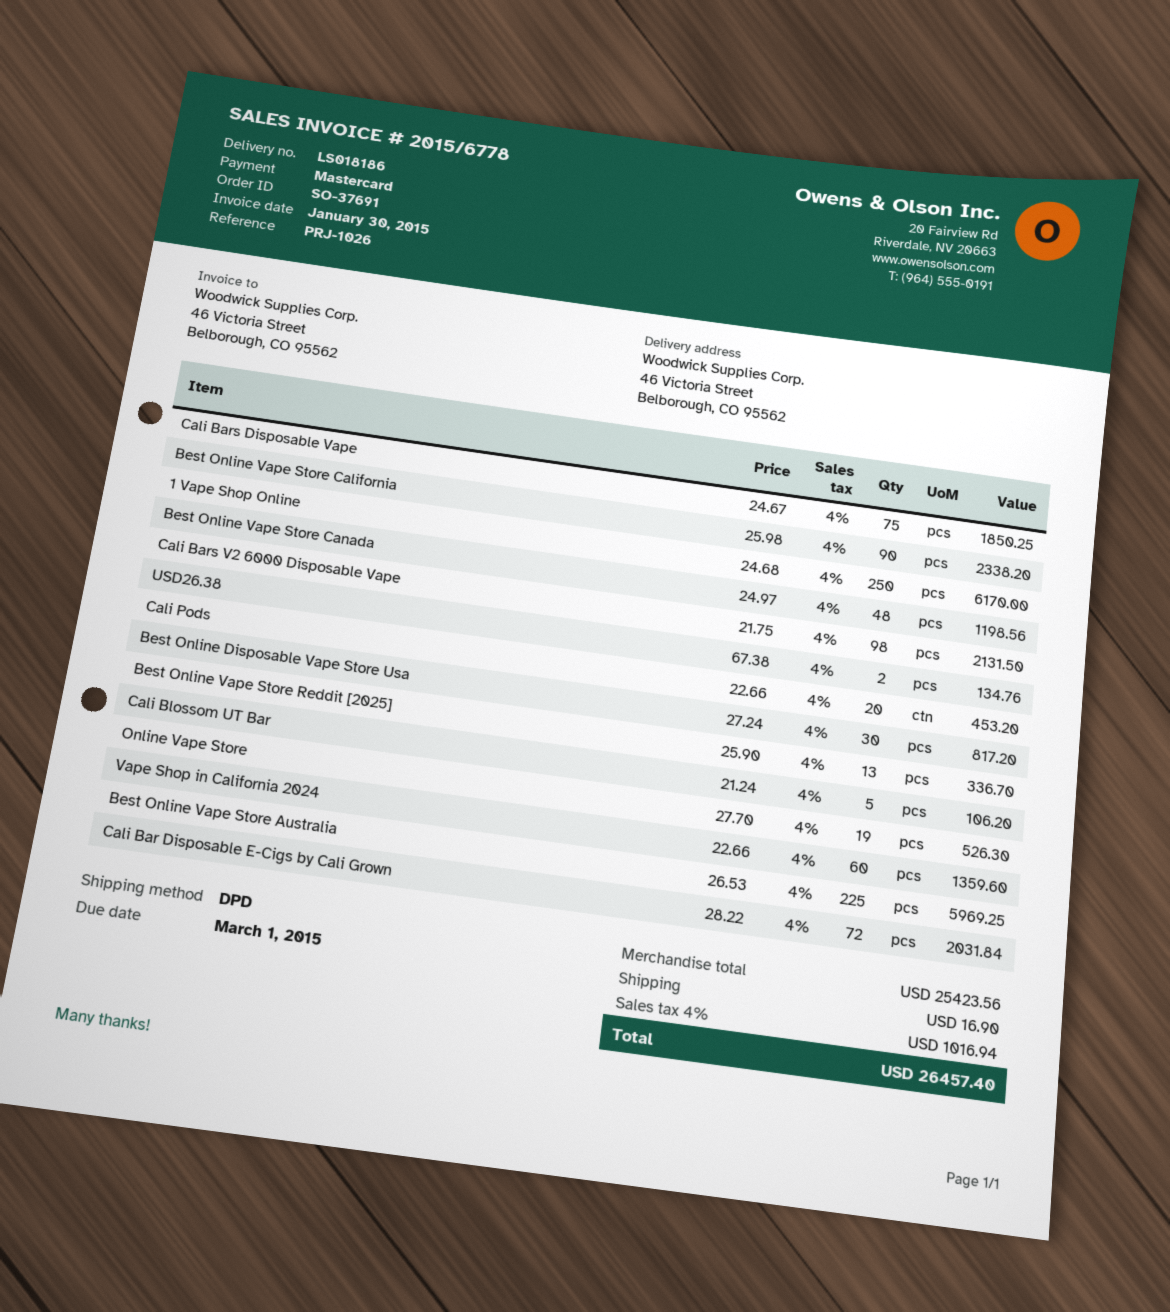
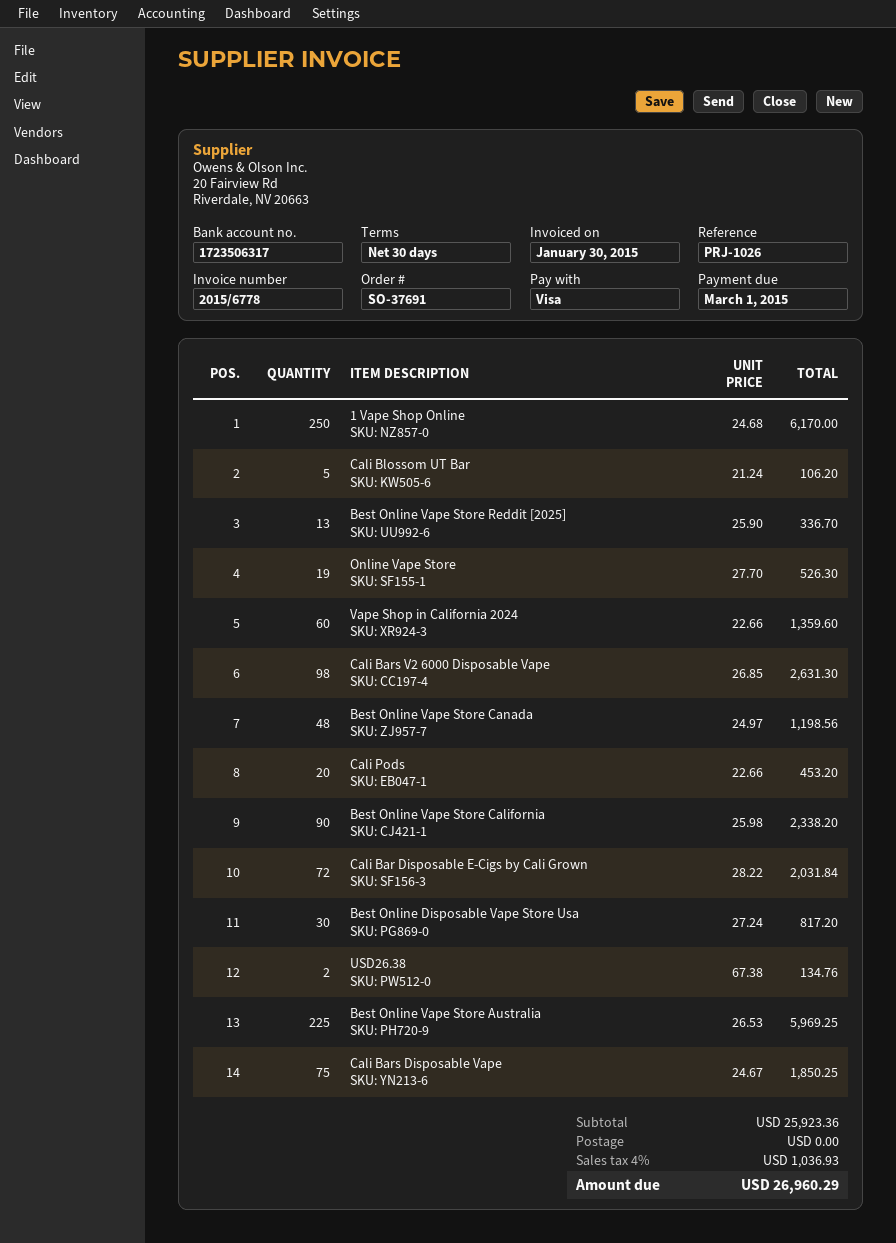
payment method: Mastercard -> Visa
Cali Bars V2 6000 Disposable Vape: 98 x 21.75 = 2131.50 -> 98 x 26.85 = 2631.30
subtotal: 25423.56 -> 25923.36
shipping: 16.90 -> 0.00
tax: 4% = 1016.94 -> 4% = 1036.93
total: 26457.40 -> 26960.29

